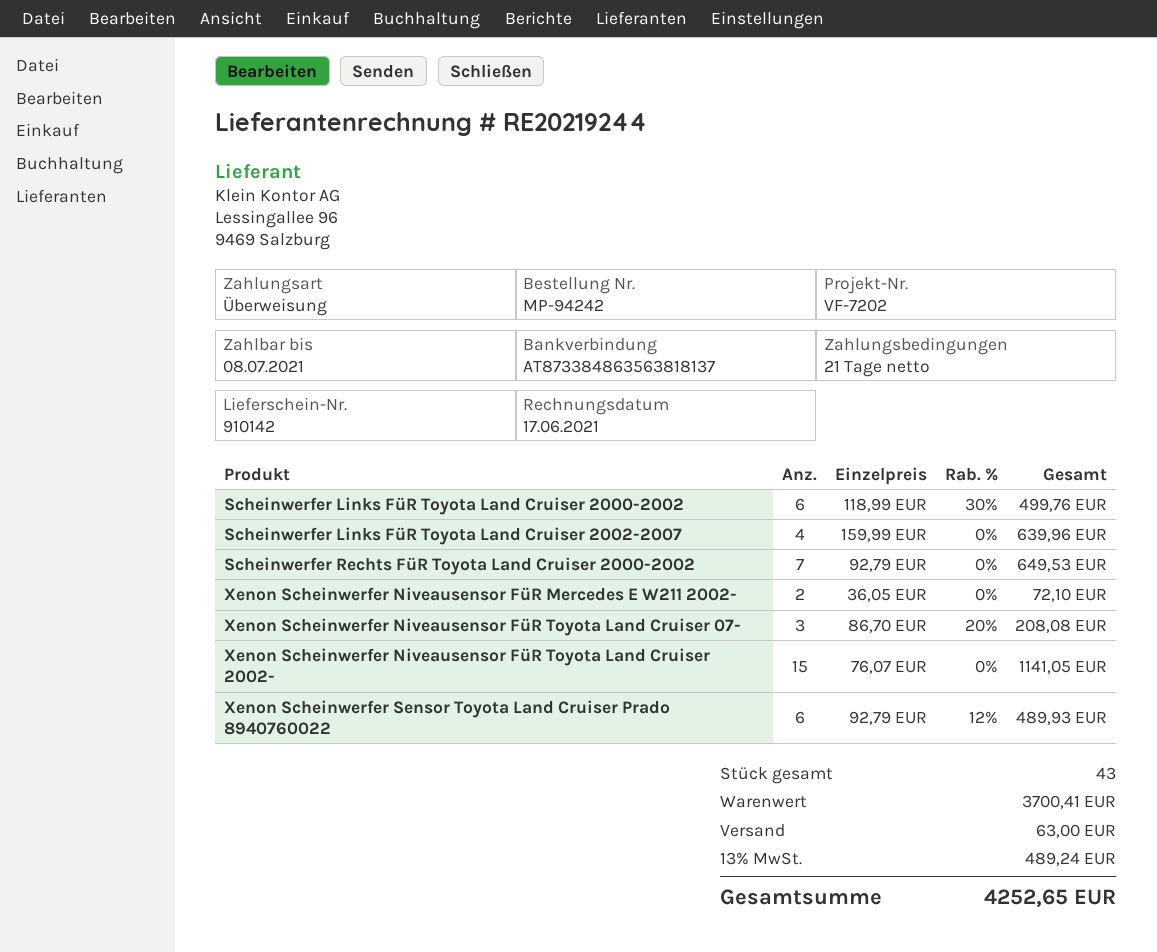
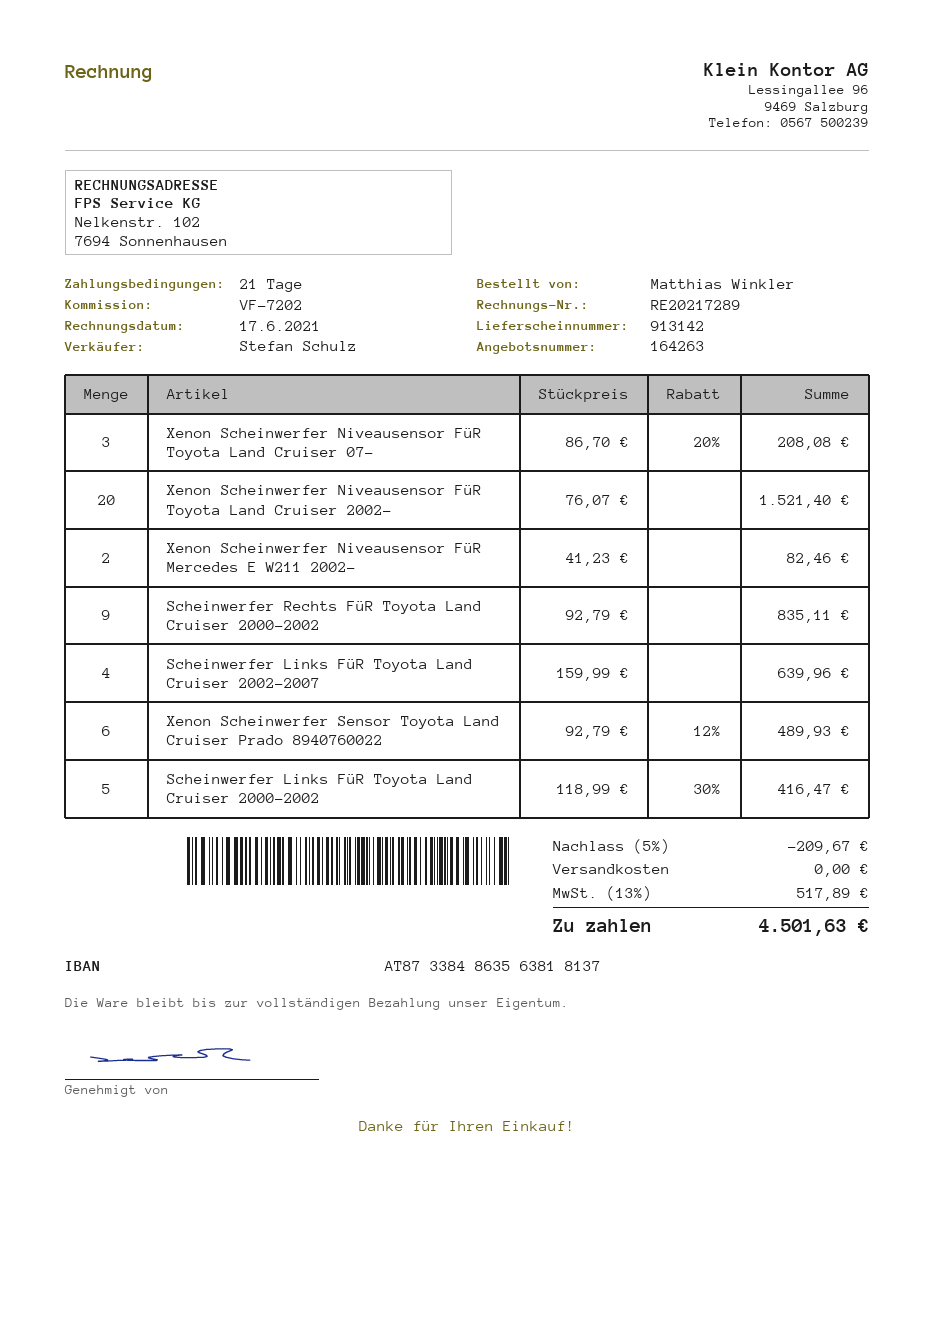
delivery note number: 910142 -> 913142
invoice number: RE20219244 -> RE20217289
Scheinwerfer Links FüR Toyota Land Cruiser 2000-2002: 6 x 118.99 - 30% = 499.76 -> 5 x 118.99 - 30% = 416.47
Scheinwerfer Rechts FüR Toyota Land Cruiser 2000-2002: 7 x 92.79 = 649.53 -> 9 x 92.79 = 835.11
Xenon Scheinwerfer Niveausensor FüR Mercedes E W211 2002-: 2 x 36.05 = 72.10 -> 2 x 41.23 = 82.46
Xenon Scheinwerfer Niveausensor FüR Toyota Land Cruiser 2002-: 15 x 76.07 = 1141.05 -> 20 x 76.07 = 1521.40
discount: none -> 5% = 209.67
shipping: 63.00 -> 0.00
tax: 13% = 489.24 -> 13% = 517.89
total: 4252.65 -> 4501.63

